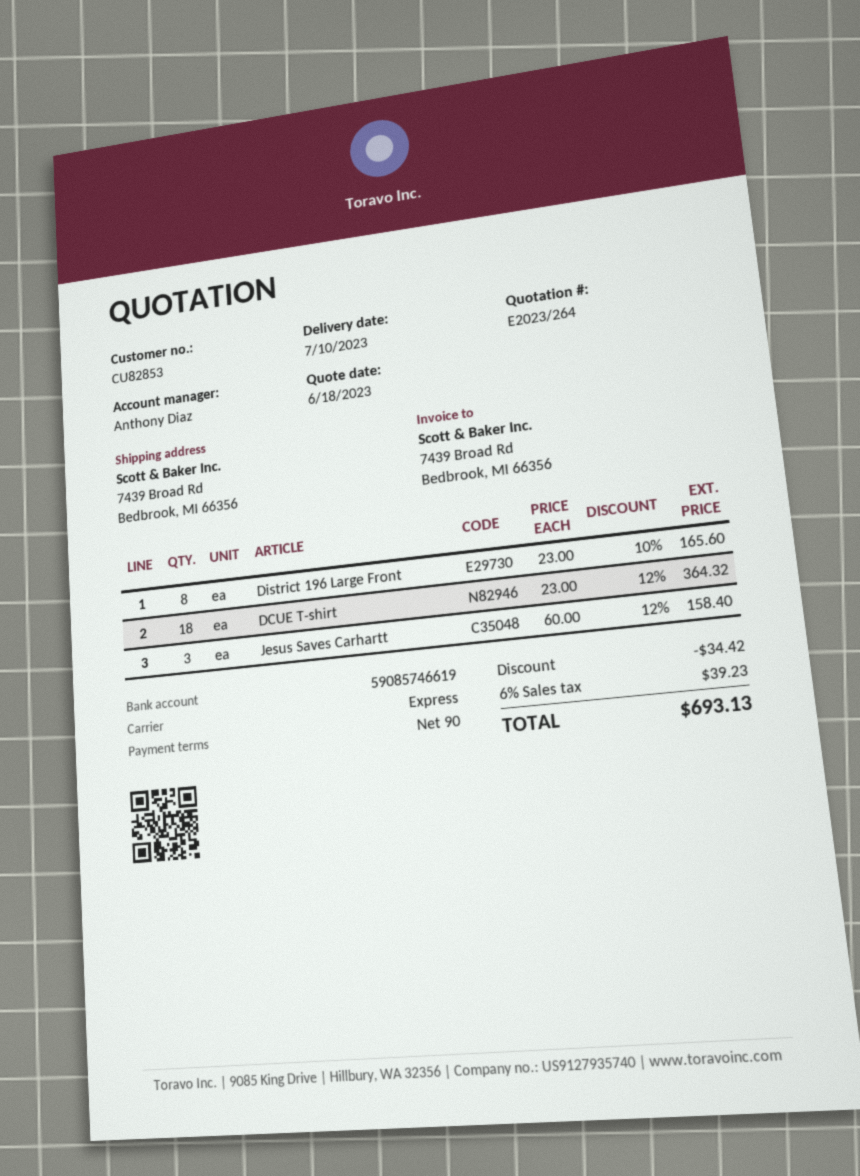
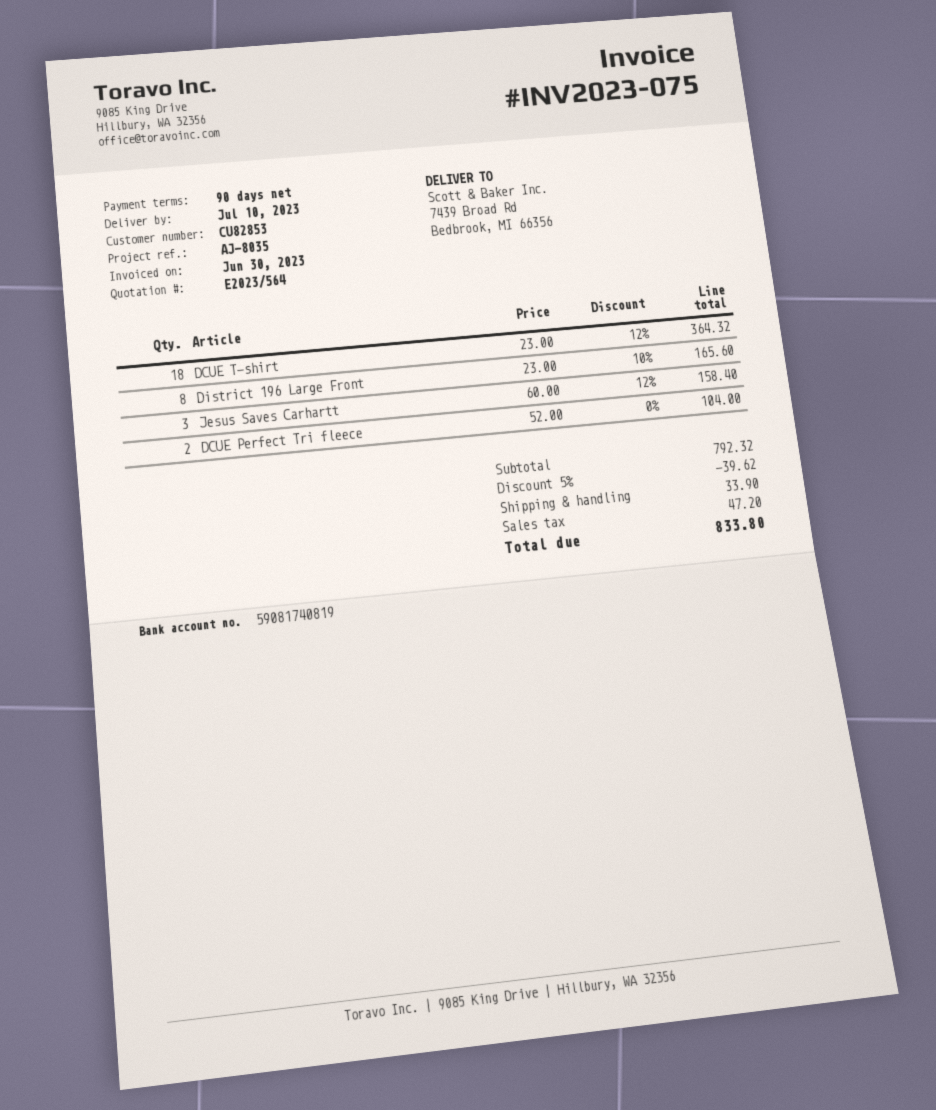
quote number: E2023/264 -> E2023/564
bank account: 59085746619 -> 59081740819
DCUE Perfect Tri fleece: none -> 2 x 52.00 = 104.00
discount: 34.42 -> 39.62
shipping: none -> 33.90
tax: 39.23 -> 47.20
total: 693.13 -> 833.80

